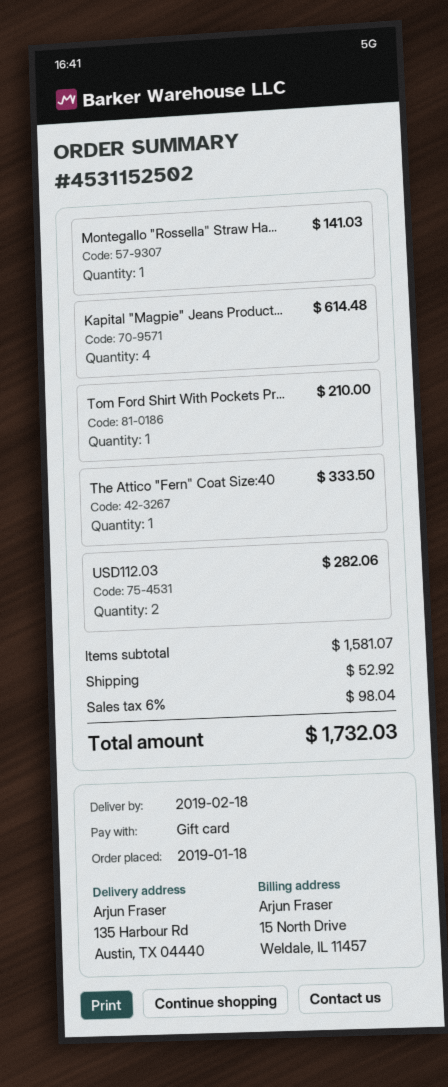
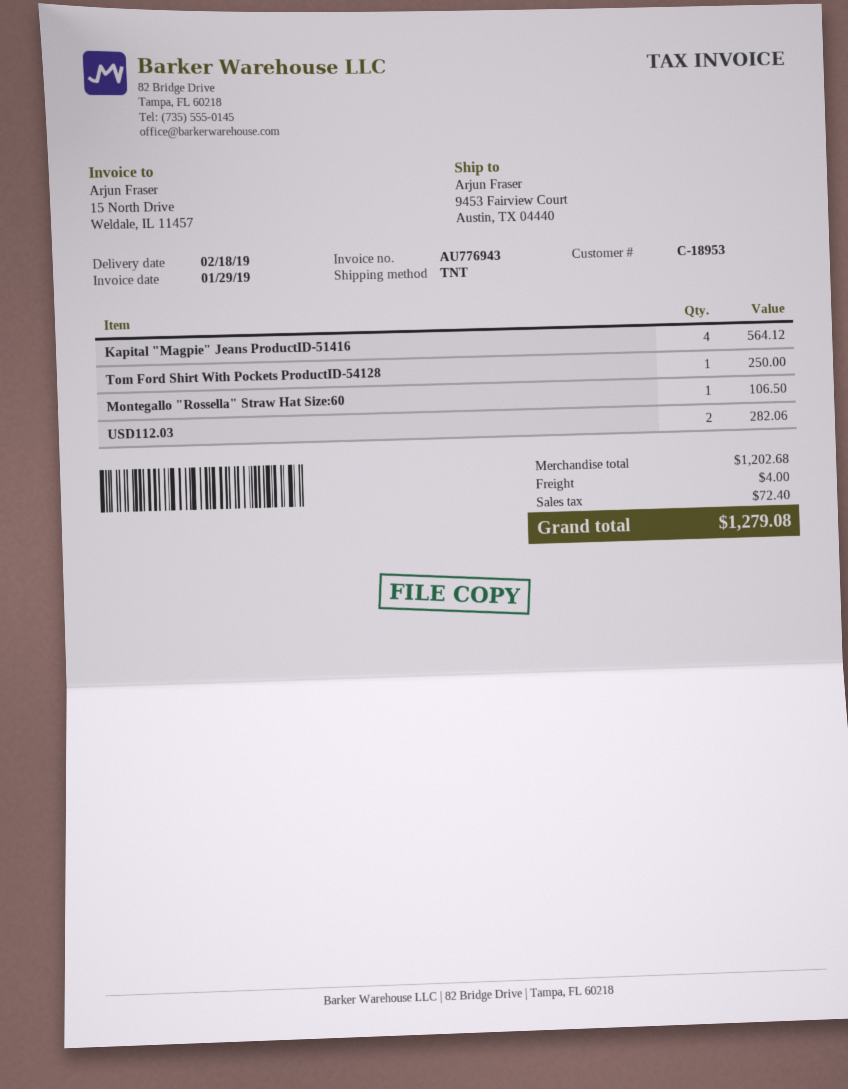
ship to: 135 Harbour Rd, Austin, TX 04440 -> 9453 Fairview Court, Austin, TX 04440
Montegallo "Rossella" Straw Ha...: 1 for 141.03 -> 1 for 106.50
Kapital "Magpie" Jeans Product...: 4 for 614.48 -> 4 for 564.12
Tom Ford Shirt With Pockets Pr...: 1 for 210.00 -> 1 for 250.00
The Attico "Fern" Coat Size:40: 1 for 333.50 -> none
subtotal: 1581.07 -> 1202.68
shipping: 52.92 -> 4.00
tax: 98.04 -> 72.40
total: 1732.03 -> 1279.08

